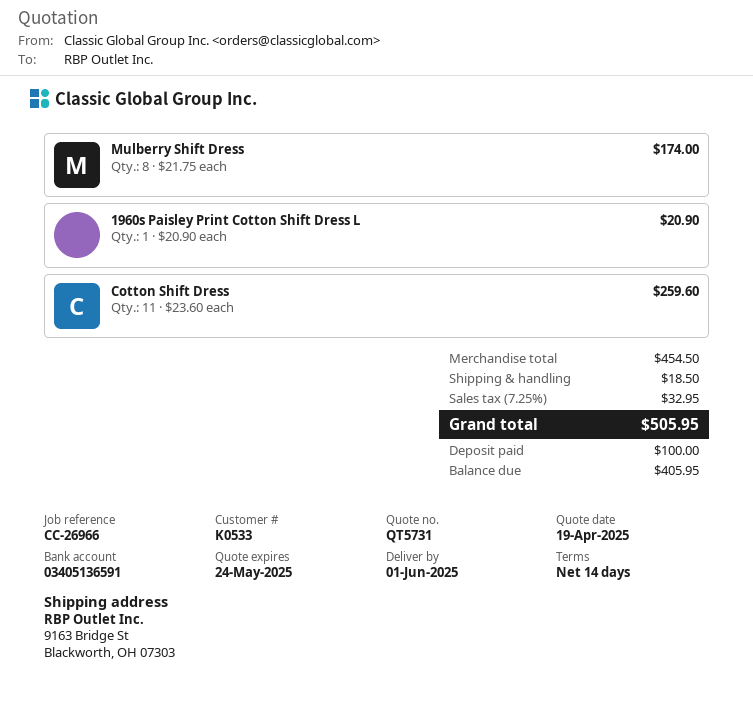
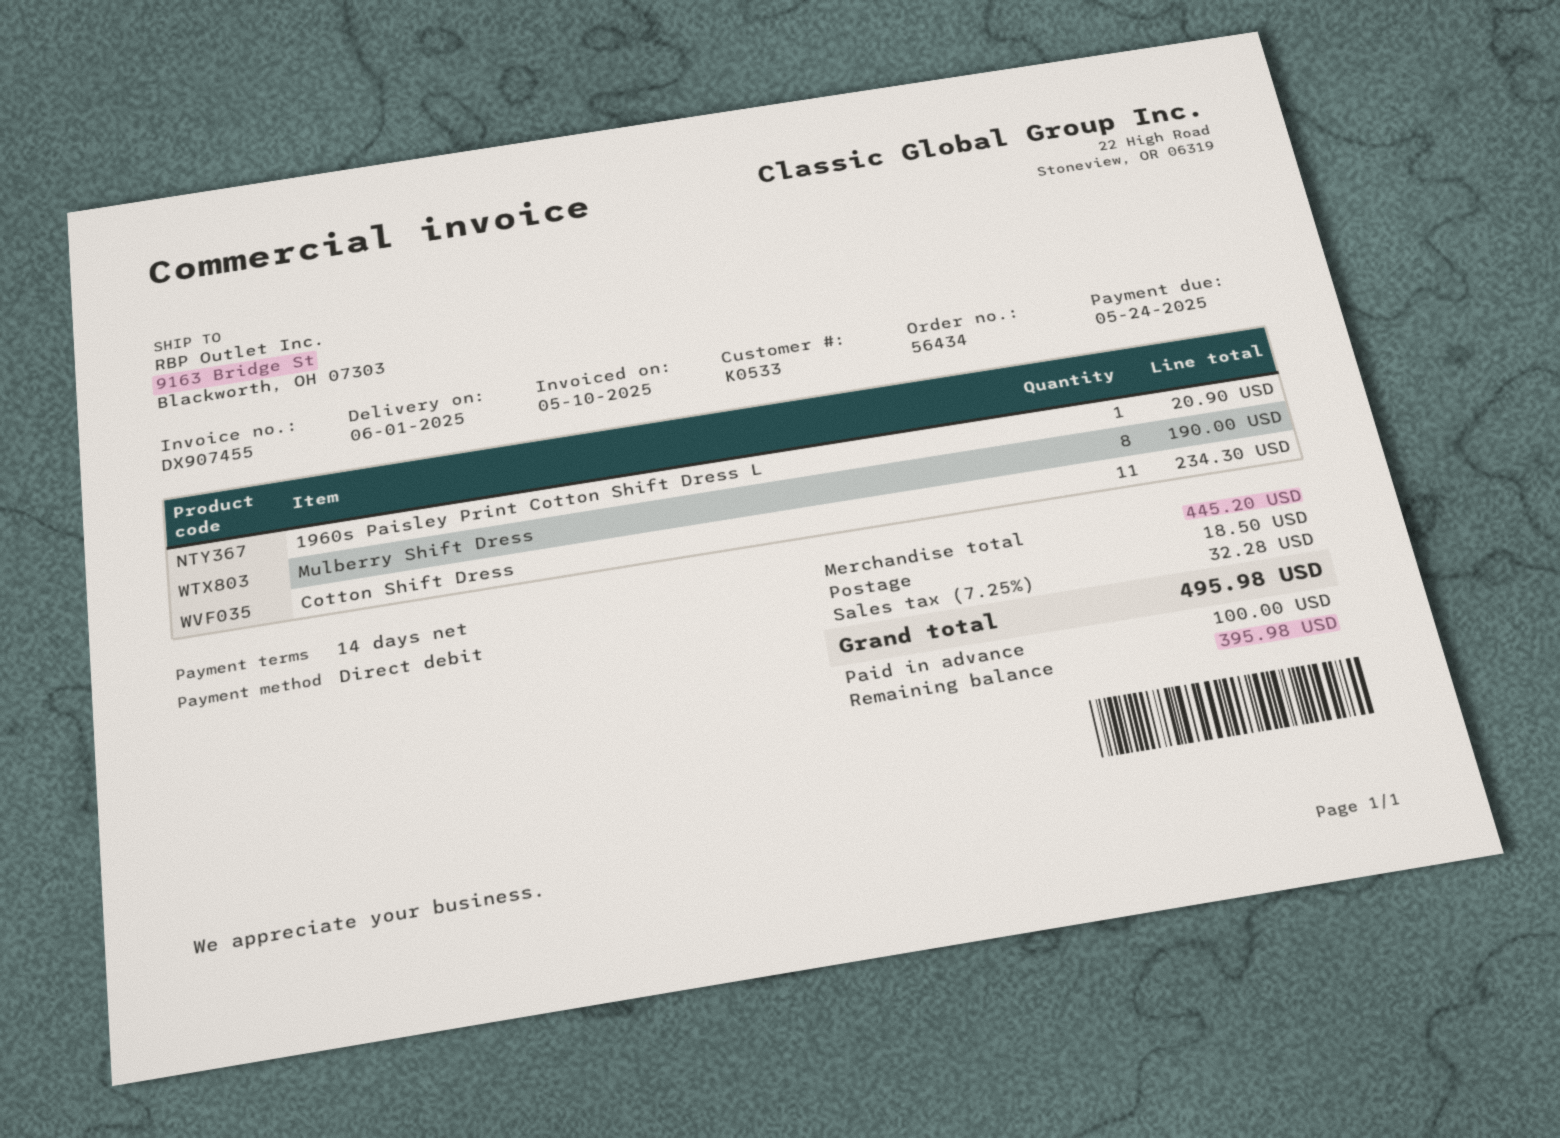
Mulberry Shift Dress: 8 for 174.00 -> 8 for 190.00
Cotton Shift Dress: 11 for 259.60 -> 11 for 234.30
subtotal: 454.50 -> 445.20
tax: 7.25% = 32.95 -> 7.25% = 32.28
total: 505.95 -> 495.98
balance: 405.95 -> 395.98

